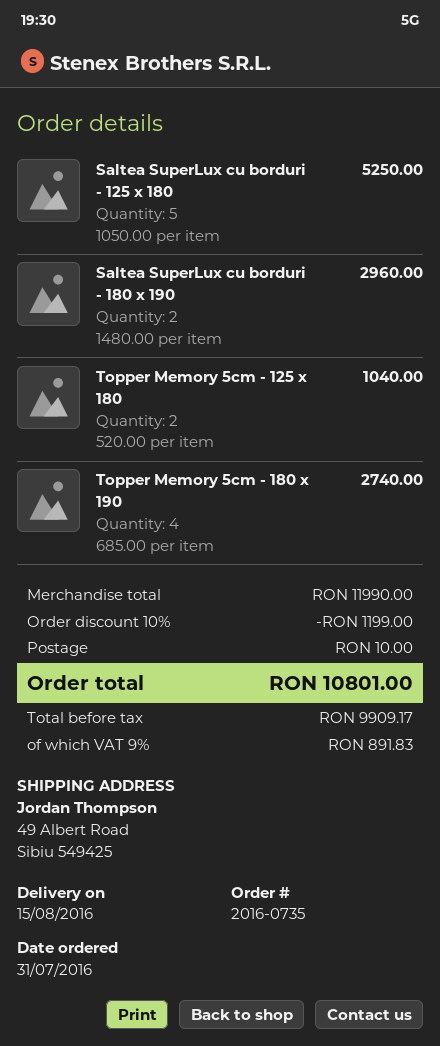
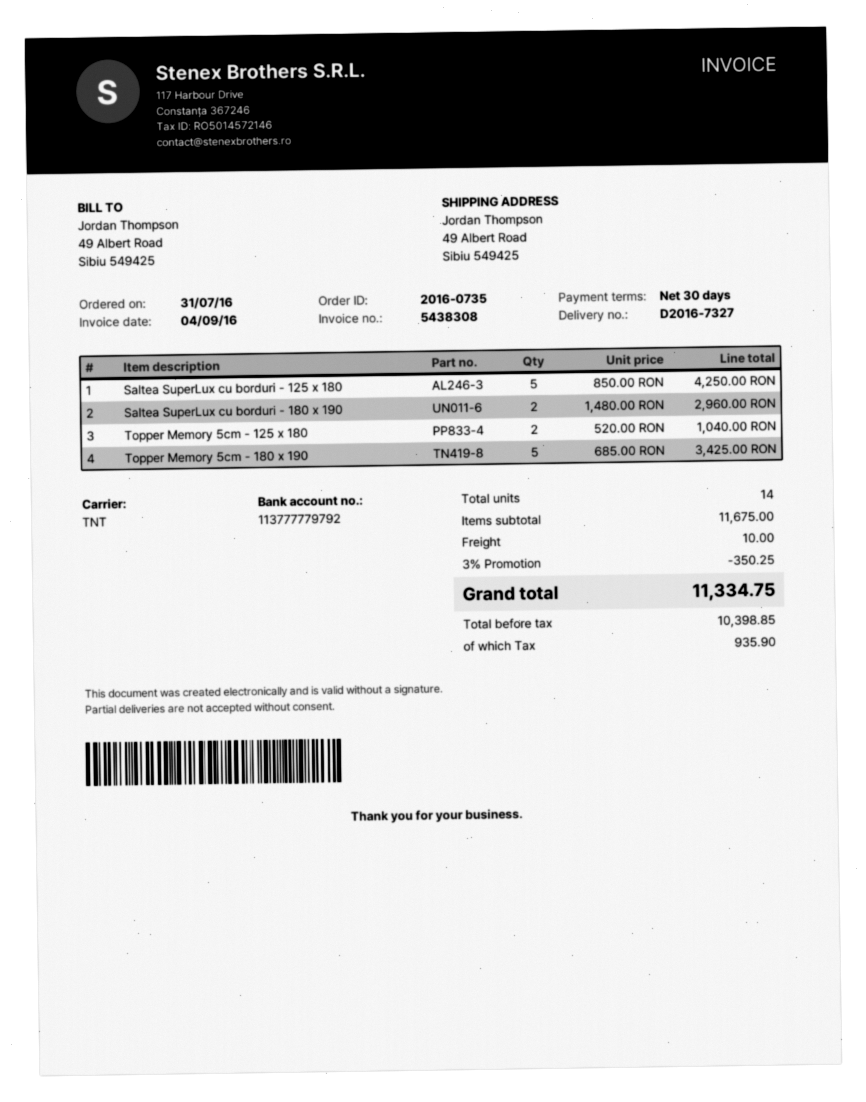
Saltea SuperLux cu borduri - 125 x 180: 5 x 1050.00 = 5250.00 -> 5 x 850.00 = 4250.00
Topper Memory 5cm - 180 x 190: 4 x 685.00 = 2740.00 -> 5 x 685.00 = 3425.00
subtotal: 11990.00 -> 11675.00
discount: 10% = 1199.00 -> 3% = 350.25
net: 9909.17 -> 10398.85
tax: 891.83 -> 935.90
total: 10801.00 -> 11334.75

